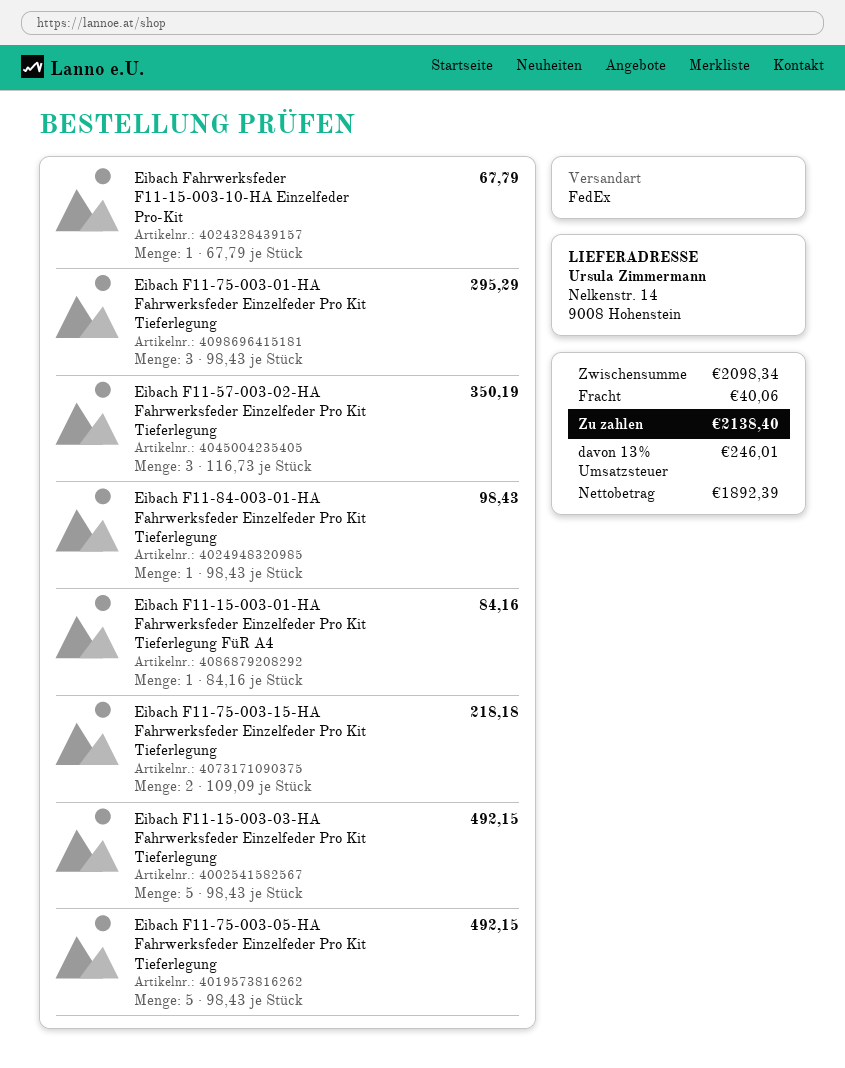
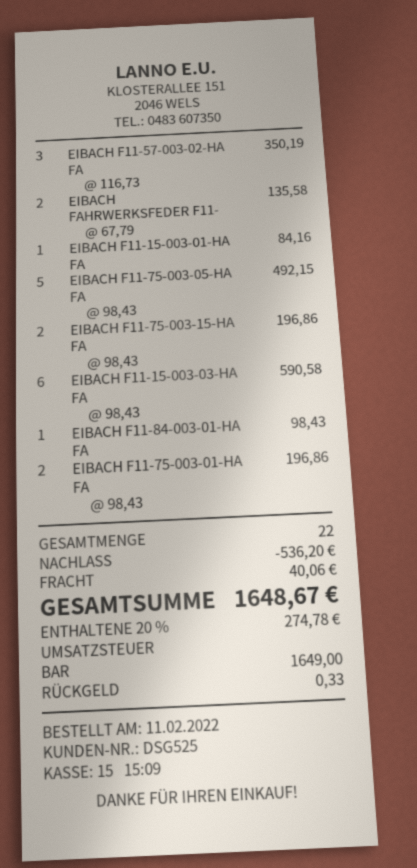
Eibach Fahrwerksfeder F11-15-003-10-HA Einzelfeder Pro-Kit: 1 x 67.79 = 67.79 -> 2 x 67.79 = 135.58
Eibach F11-75-003-01-HA Fahrwerksfeder Einzelfeder Pro Kit Tieferlegung: 3 x 98.43 = 295.29 -> 2 x 98.43 = 196.86
Eibach F11-75-003-15-HA Fahrwerksfeder Einzelfeder Pro Kit Tieferlegung: 2 x 109.09 = 218.18 -> 2 x 98.43 = 196.86
Eibach F11-15-003-03-HA Fahrwerksfeder Einzelfeder Pro Kit Tieferlegung: 5 x 98.43 = 492.15 -> 6 x 98.43 = 590.58
discount: none -> 536.20
tax: 13% = 246.01 -> 20% = 274.78
total: 2138.40 -> 1648.67

